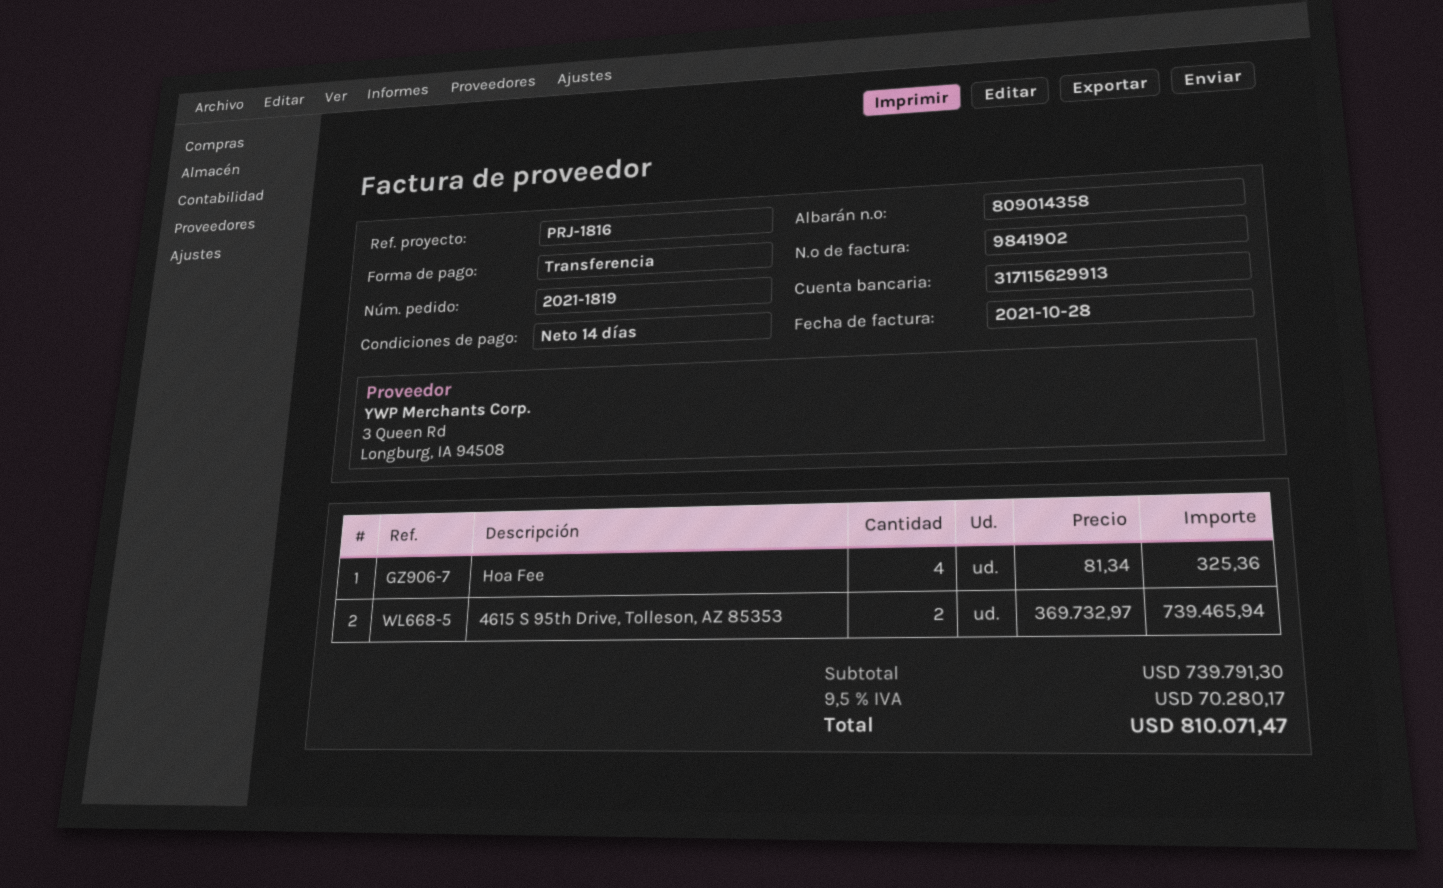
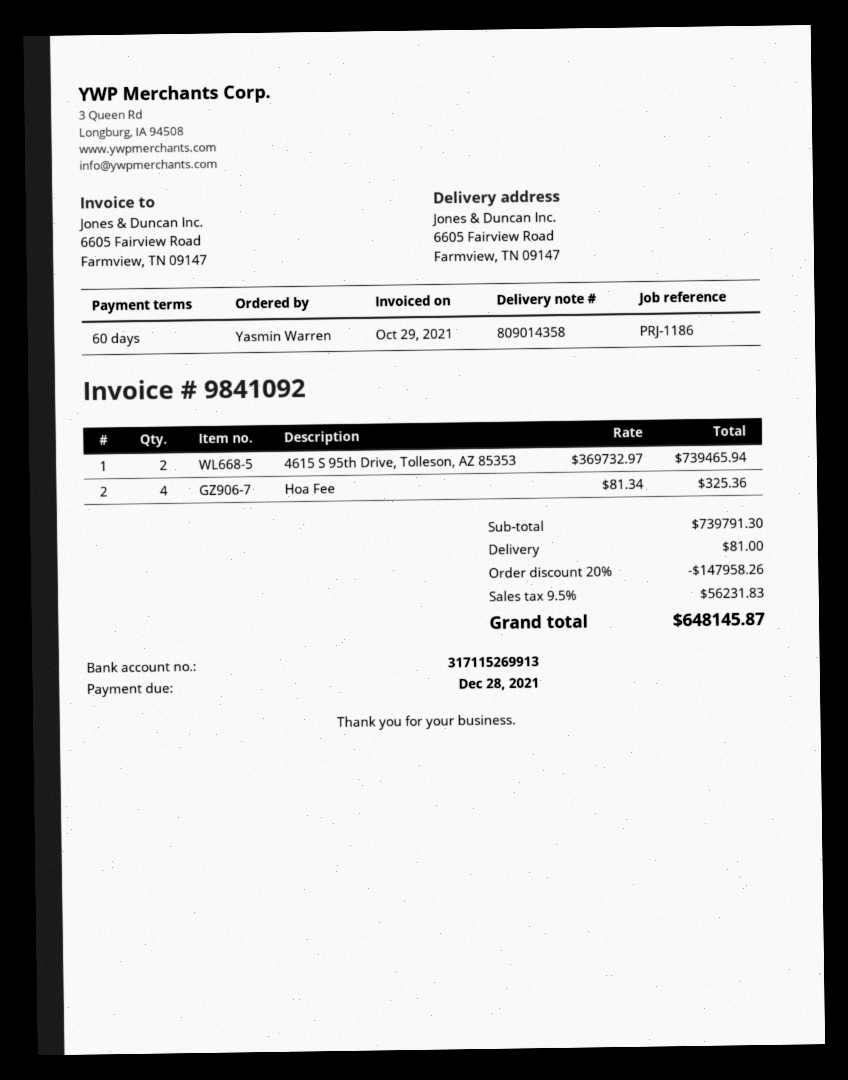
invoice number: 9841902 -> 9841092
invoice date: 2021-10-28 -> 2021-10-29
payment terms: 14 days -> 60 days
reference: PRJ-1816 -> PRJ-1186
bank account: 317115629913 -> 317115269913
discount: none -> 20% = 147958.26
shipping: none -> 81.00
tax: 9.5% = 70280.17 -> 9.5% = 56231.83
total: 810071.47 -> 648145.87

